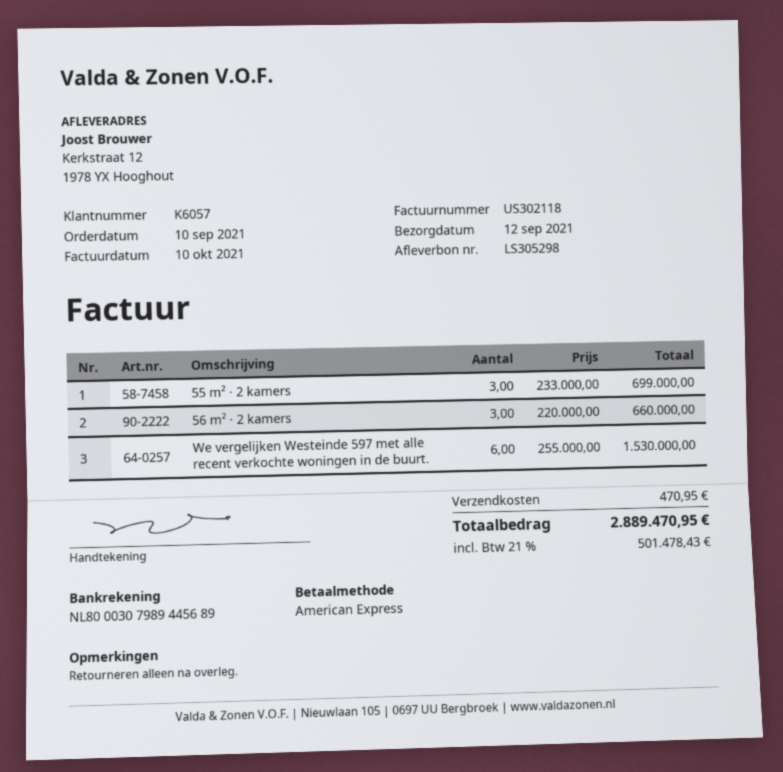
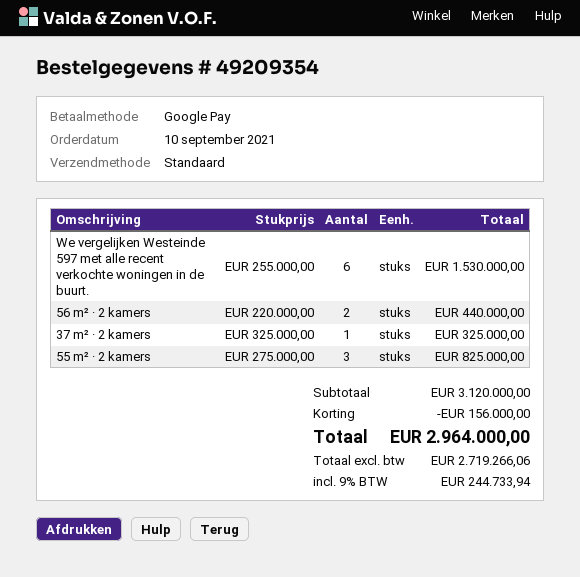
payment method: American Express -> Google Pay
55 m² · 2 kamers: 3 x 233000.00 = 699000.00 -> 3 x 275000.00 = 825000.00
56 m² · 2 kamers: 3 x 220000.00 = 660000.00 -> 2 x 220000.00 = 440000.00
37 m² · 2 kamers: none -> 1 x 325000.00 = 325000.00
discount: none -> 156000.00
shipping: 470.95 -> none
tax: 21% = 501478.43 -> 9% = 244733.94
total: 2889470.95 -> 2964000.00

